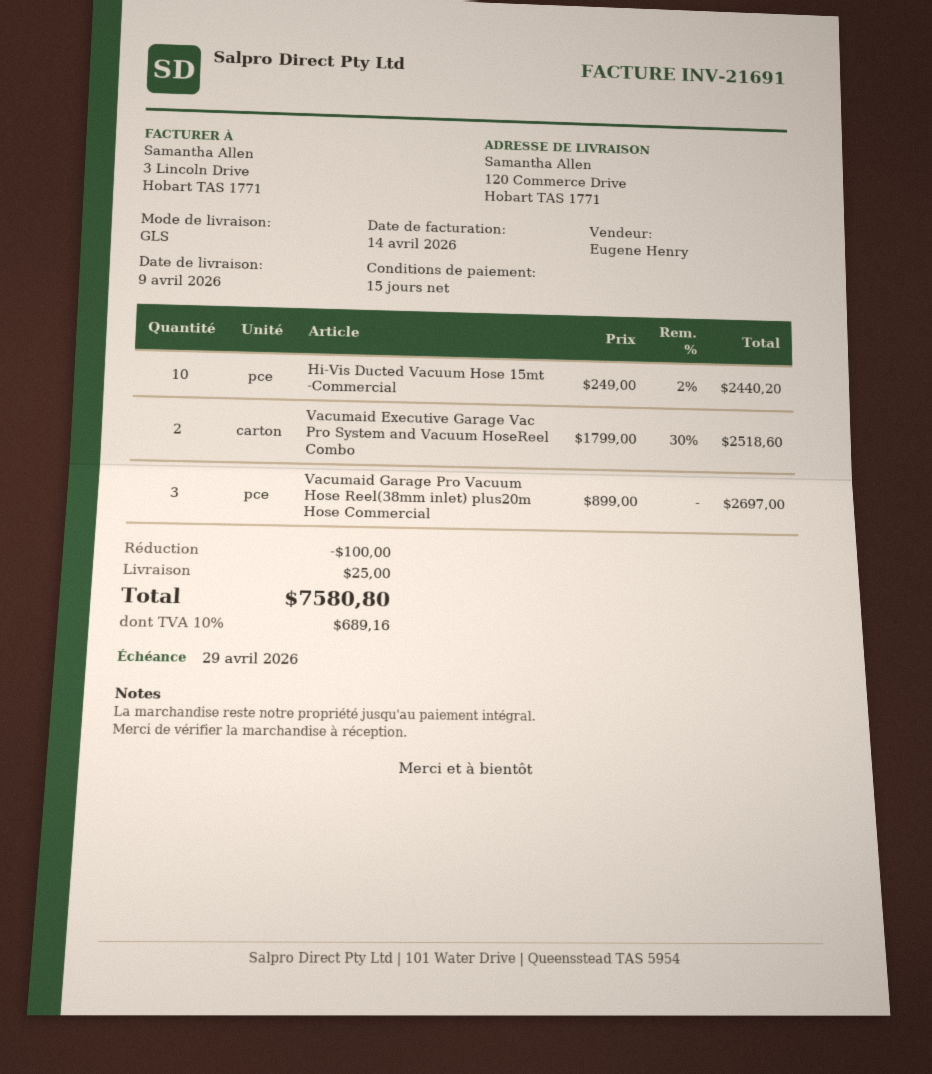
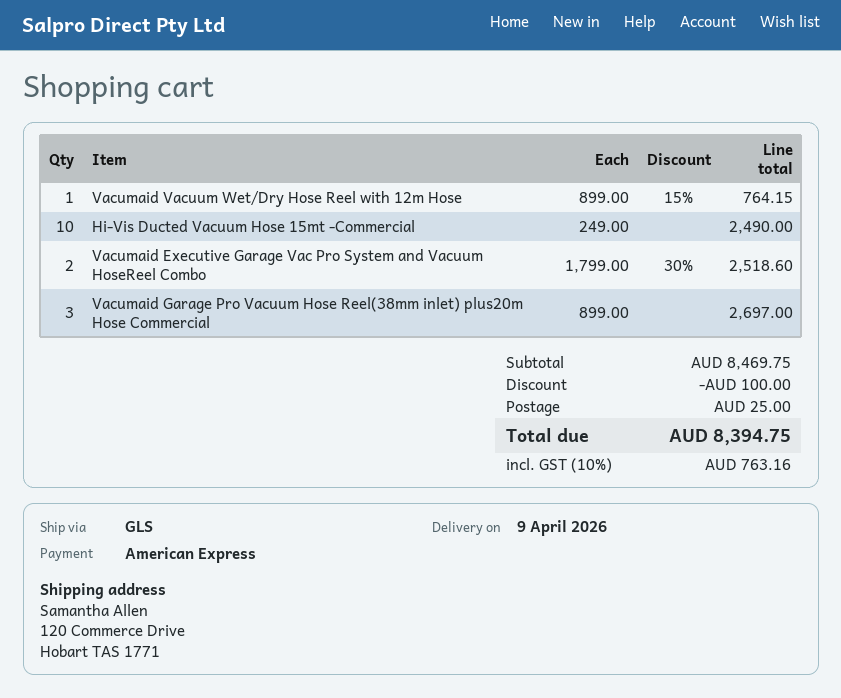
Hi-Vis Ducted Vacuum Hose 15mt -Commercial: 10 x 249.00 - 2% = 2440.20 -> 10 x 249.00 = 2490.00
Vacumaid Vacuum Wet/Dry Hose Reel with 12m Hose: none -> 1 x 899.00 - 15% = 764.15
tax: 10% = 689.16 -> 10% = 763.16
total: 7580.80 -> 8394.75

